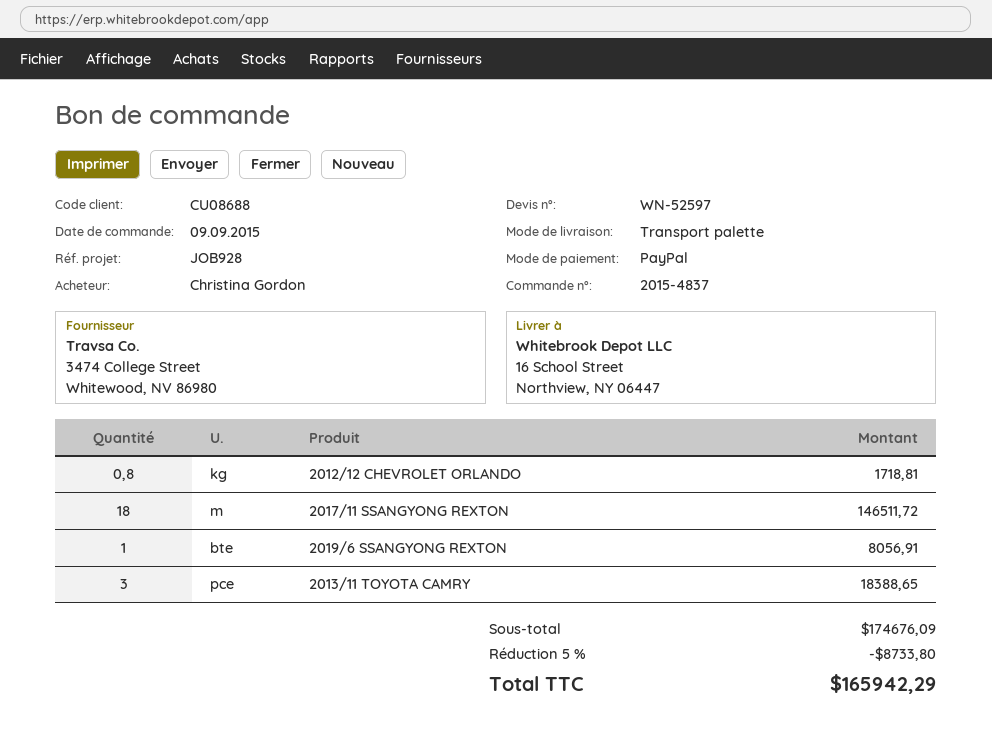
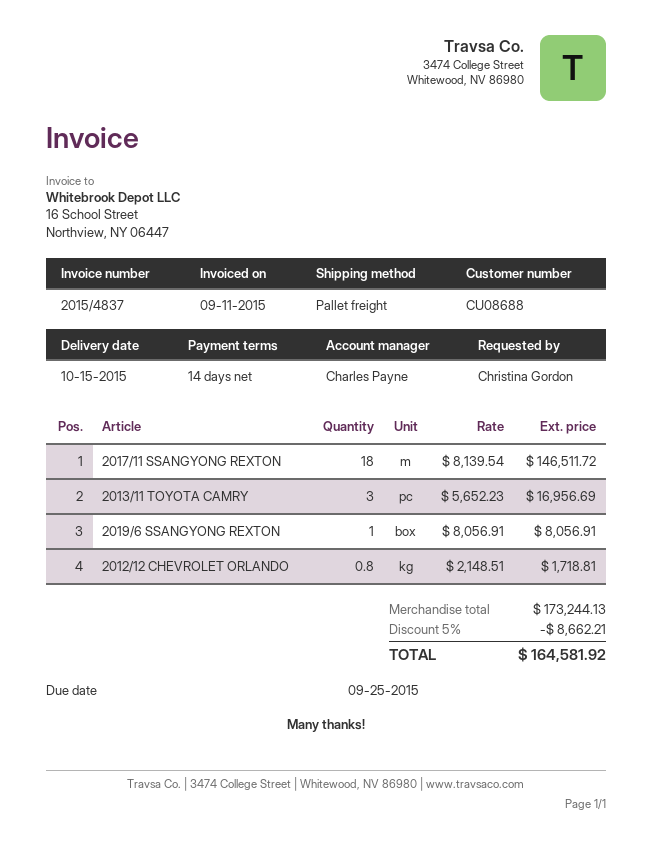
2013/11 TOYOTA CAMRY: 3 for 18388.65 -> 3 for 16956.69
subtotal: 174676.09 -> 173244.13
discount: 5% = 8733.80 -> 5% = 8662.21
total: 165942.29 -> 164581.92

